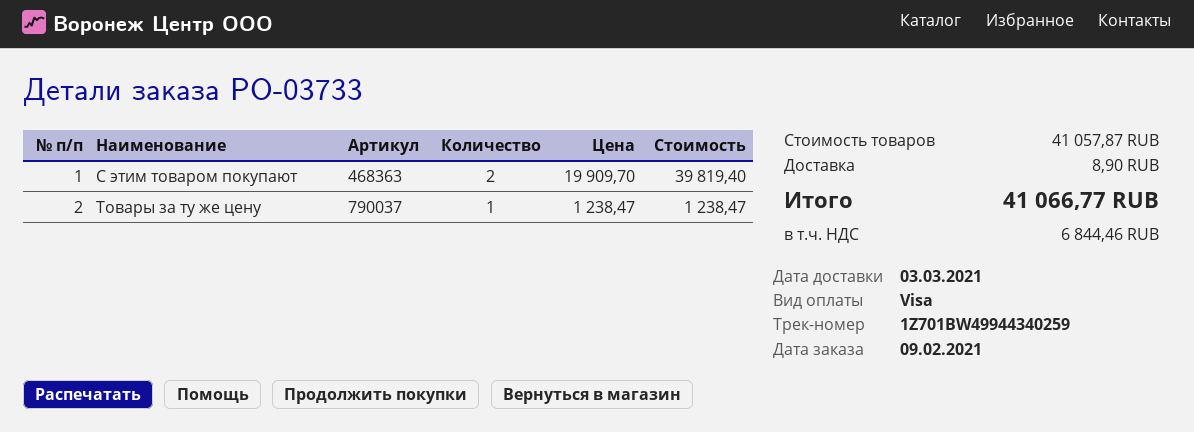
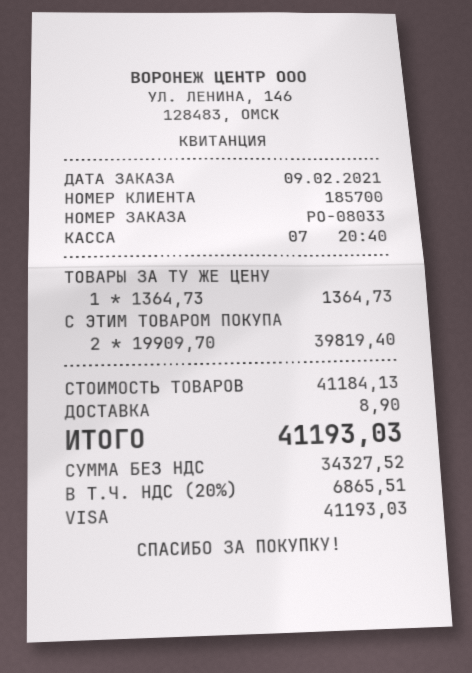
order number: PO-03733 -> PO-08033
Товары за ту же цену: 1 x 1238.47 = 1238.47 -> 1 x 1364.73 = 1364.73
subtotal: 41057.87 -> 41184.13
tax: 6844.46 -> 6865.51
total: 41066.77 -> 41193.03

